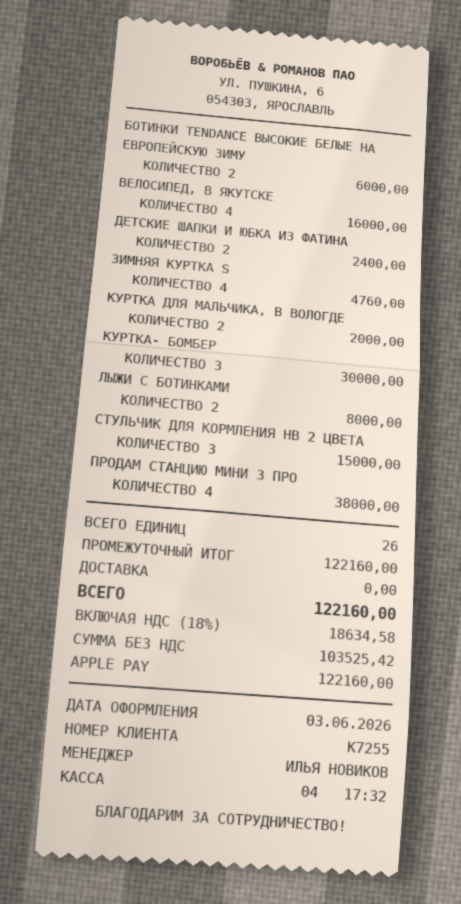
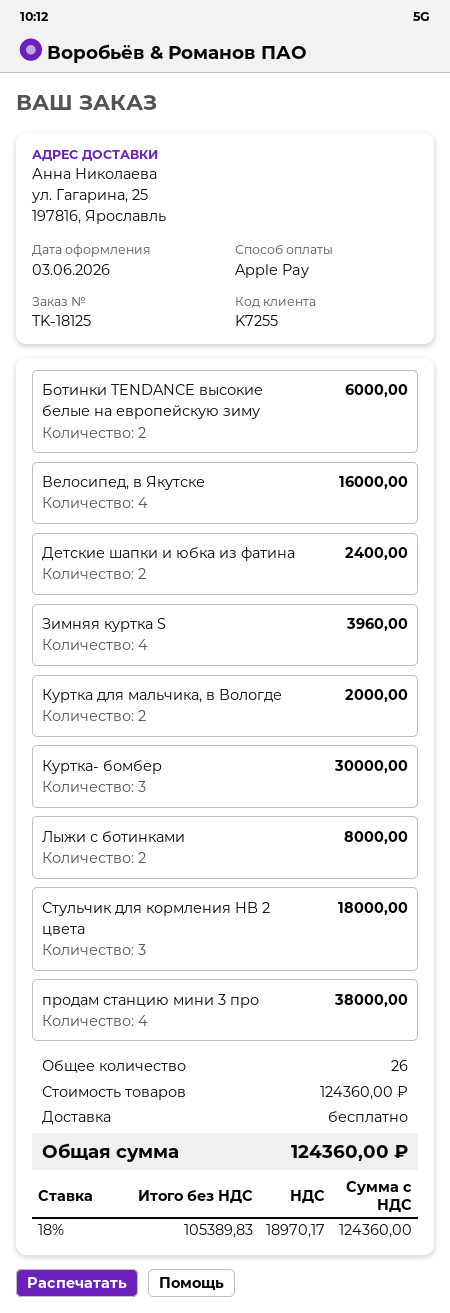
ЗИМНЯЯ КУРТКА S: 4 for 4760.00 -> 4 for 3960.00
СТУЛЬЧИК ДЛЯ КОРМЛЕНИЯ HB 2 ЦВЕТА: 3 for 15000.00 -> 3 for 18000.00
subtotal: 122160.00 -> 124360.00
net: 103525.42 -> 105389.83
tax: 18% = 18634.58 -> 18% = 18970.17
total: 122160.00 -> 124360.00

